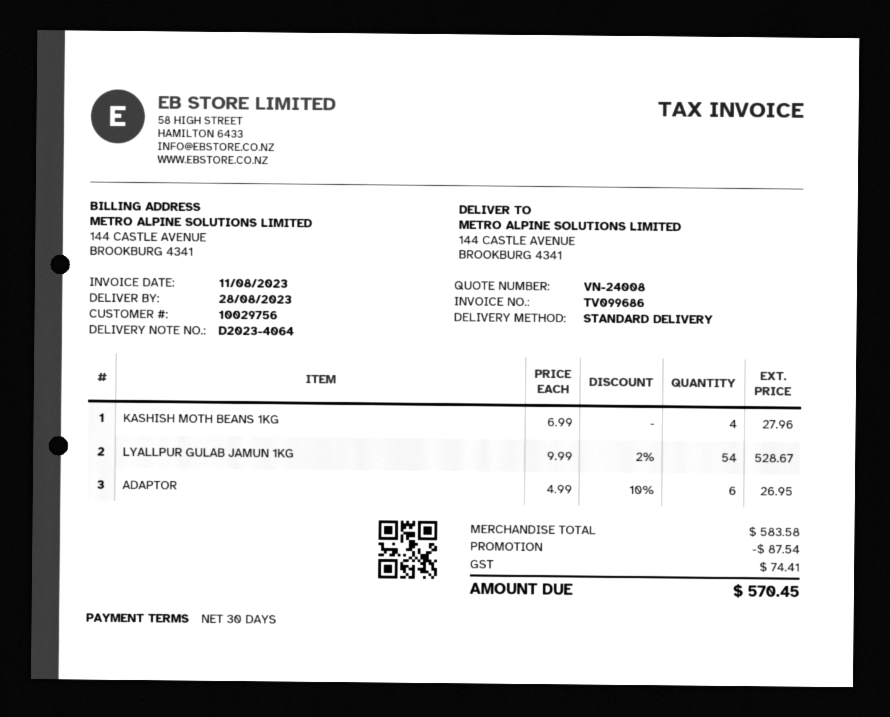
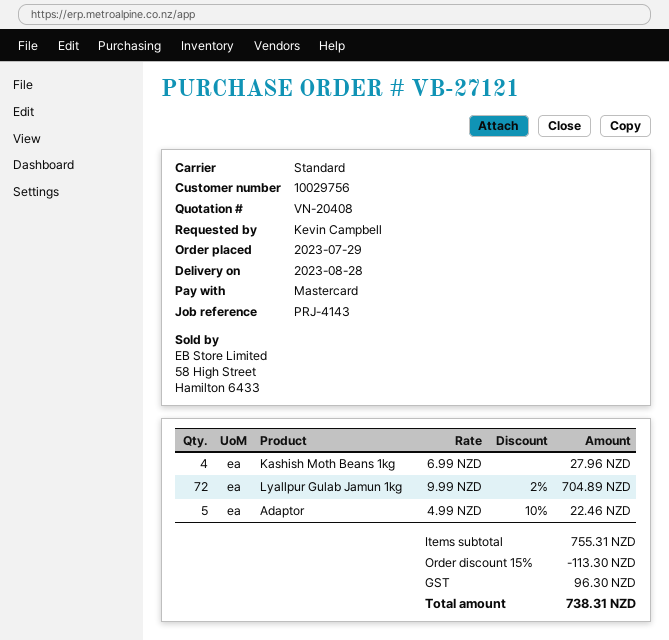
quote number: VN-24008 -> VN-20408
LYALLPUR GULAB JAMUN 1KG: 54 x 9.99 - 2% = 528.67 -> 72 x 9.99 - 2% = 704.89
ADAPTOR: 6 x 4.99 - 10% = 26.95 -> 5 x 4.99 - 10% = 22.46
subtotal: 583.58 -> 755.31
discount: 87.54 -> 113.30
tax: 74.41 -> 96.30
total: 570.45 -> 738.31

